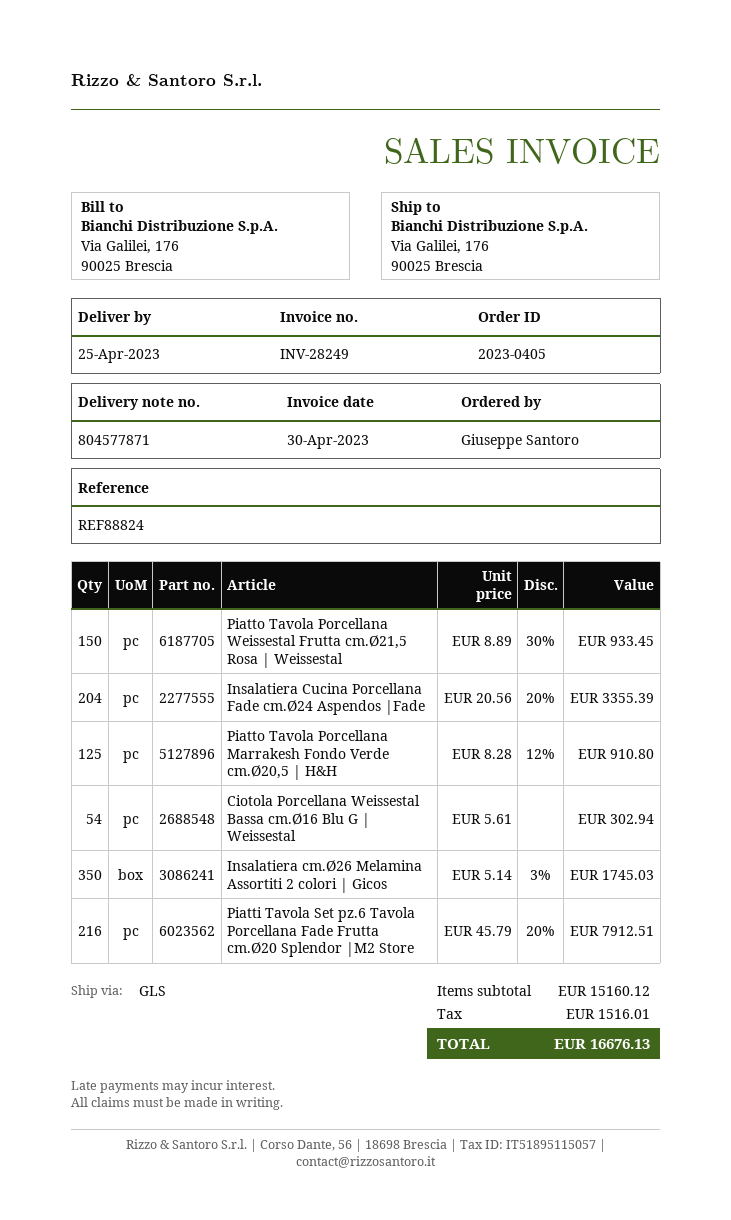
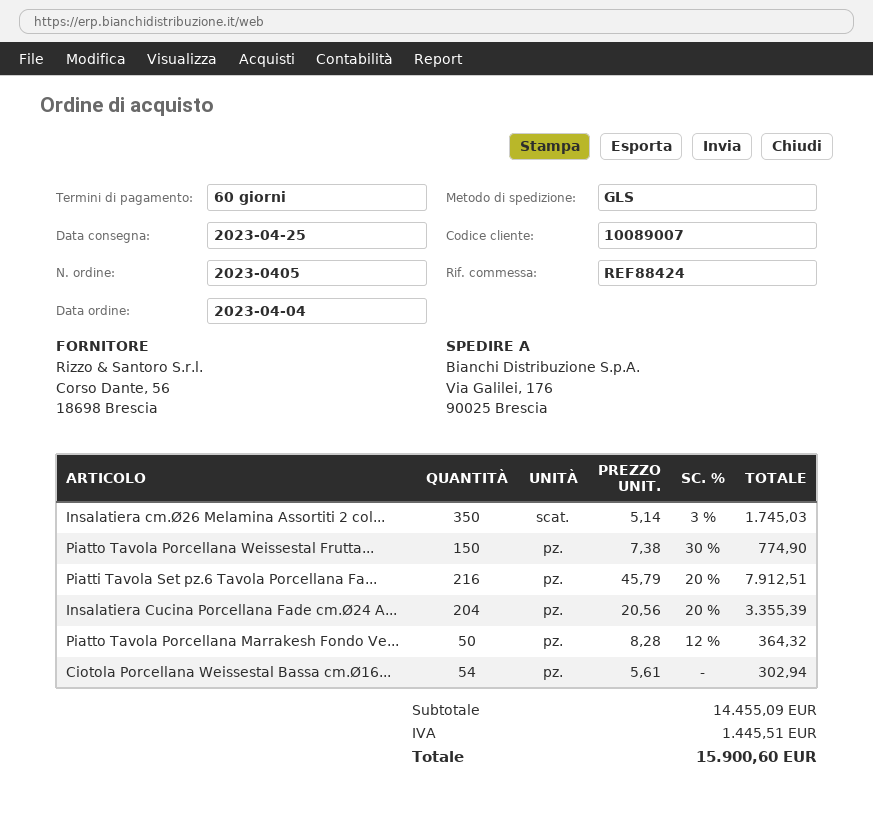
reference: REF88824 -> REF88424
Piatto Tavola Porcellana Weissestal Frutta cm.Ø21,5 Rosa | Weissestal: 150 x 8.89 - 30% = 933.45 -> 150 x 7.38 - 30% = 774.90
Piatto Tavola Porcellana Marrakesh Fondo Verde cm.Ø20,5 | H&H: 125 x 8.28 - 12% = 910.80 -> 50 x 8.28 - 12% = 364.32
subtotal: 15160.12 -> 14455.09
tax: 1516.01 -> 1445.51
total: 16676.13 -> 15900.60

